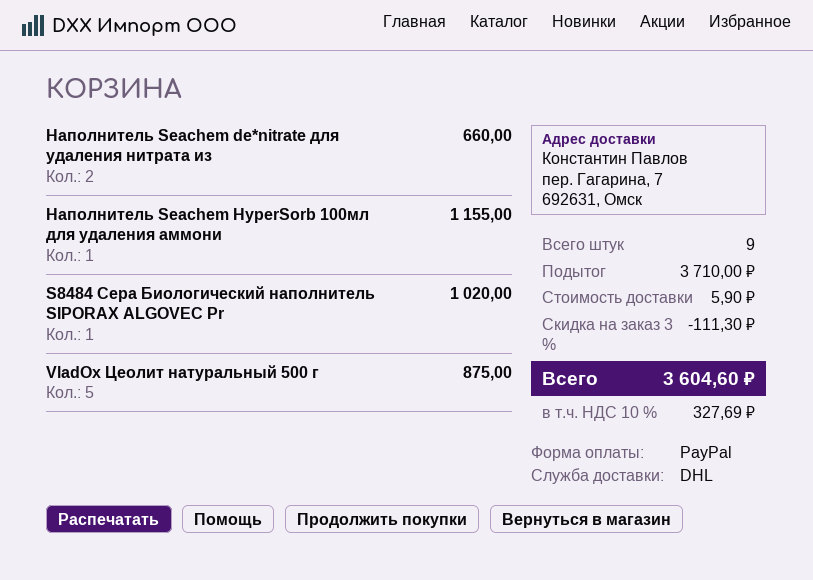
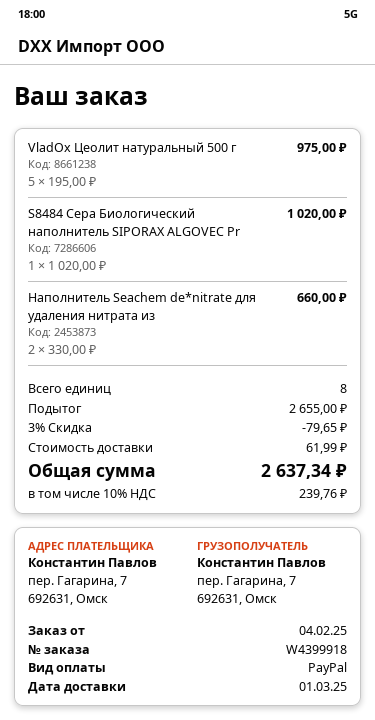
Наполнитель Seachem HyperSorb 100мл для удаления аммони: 1 for 1155.00 -> none
VladOx Цеолит натуральный 500 г: 5 for 875.00 -> 5 for 975.00
total quantity: 9 -> 8
subtotal: 3710.00 -> 2655.00
discount: 3% = 111.30 -> 3% = 79.65
shipping: 5.90 -> 61.99
tax: 10% = 327.69 -> 10% = 239.76
total: 3604.60 -> 2637.34

